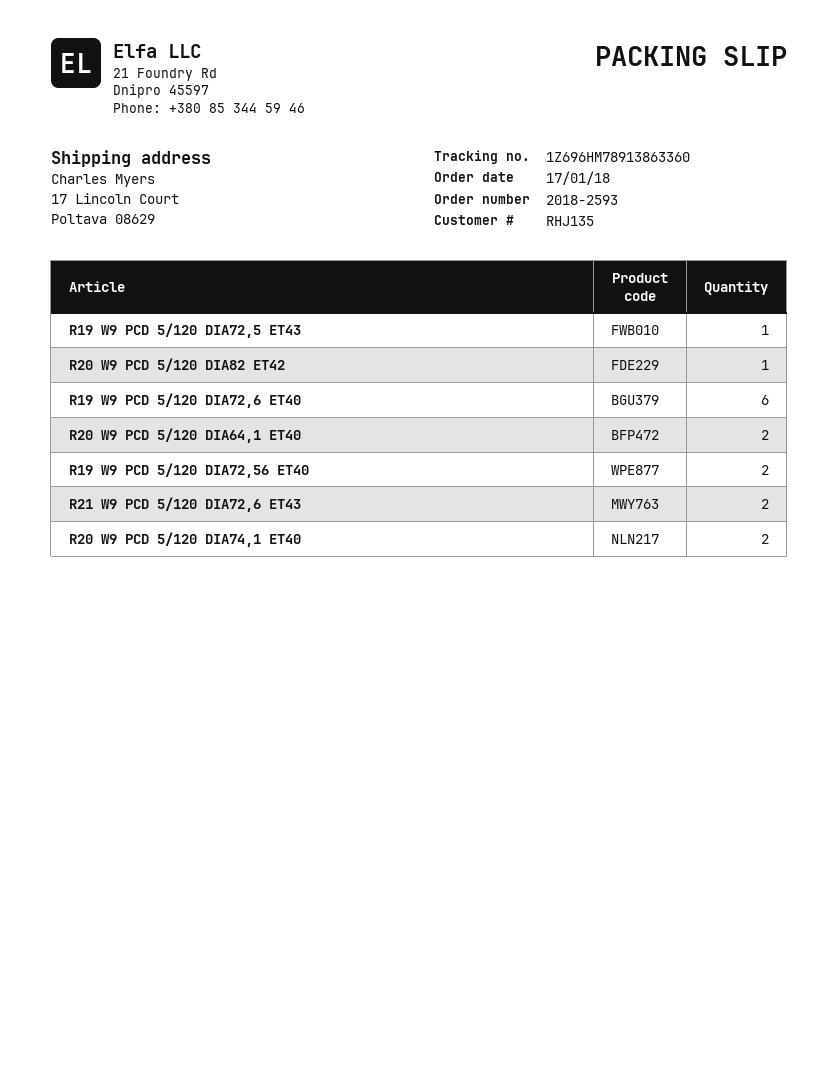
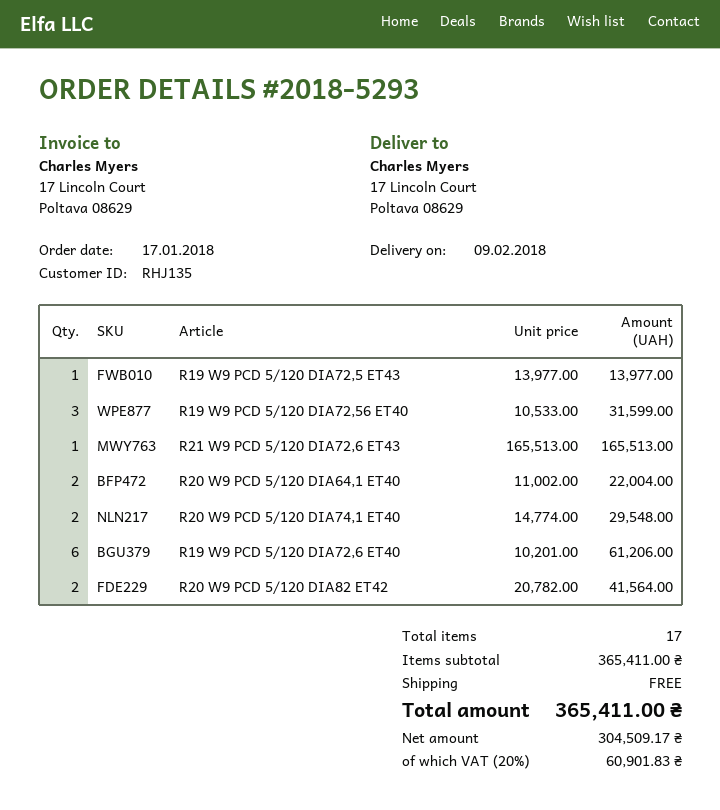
order number: 2018-2593 -> 2018-5293
R20 W9 PCD 5/120 DIA82 ET42: 1 -> 2
R19 W9 PCD 5/120 DIA72,56 ET40: 2 -> 3
R21 W9 PCD 5/120 DIA72,6 ET43: 2 -> 1

